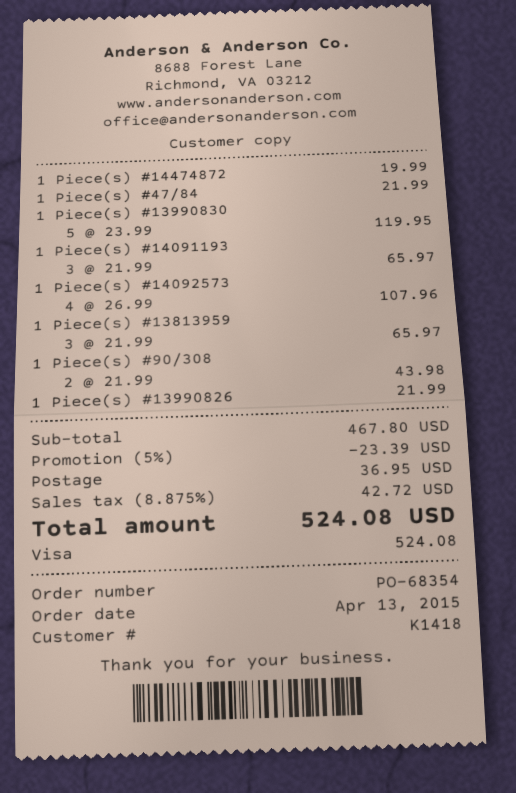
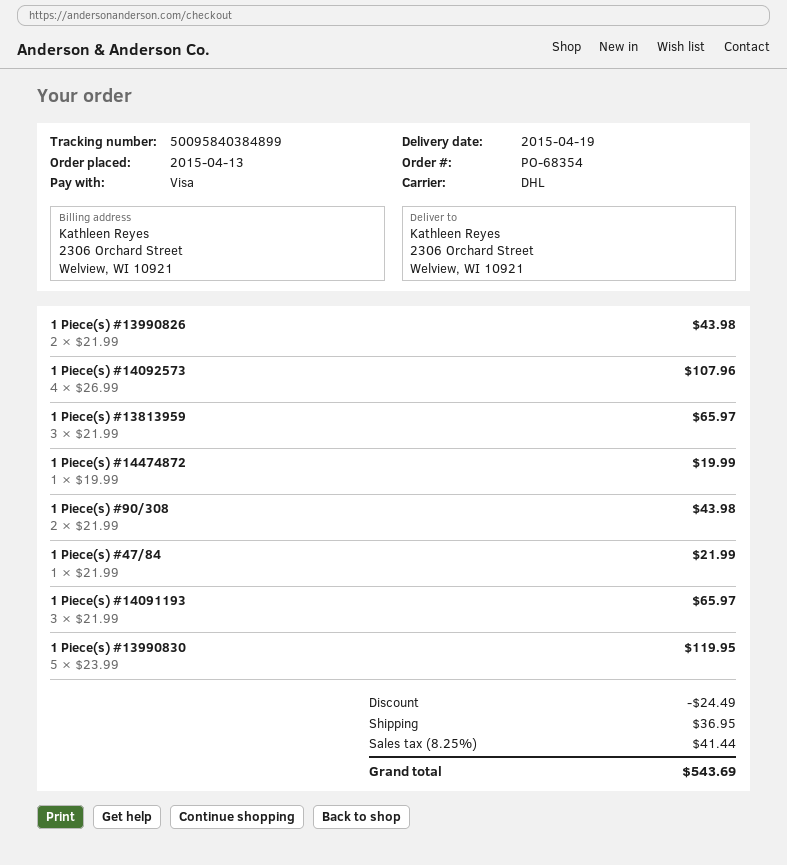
1 Piece(s) #13990826: 1 x 21.99 = 21.99 -> 2 x 21.99 = 43.98
discount: 23.39 -> 24.49
tax: 8.875% = 42.72 -> 8.25% = 41.44
total: 524.08 -> 543.69

